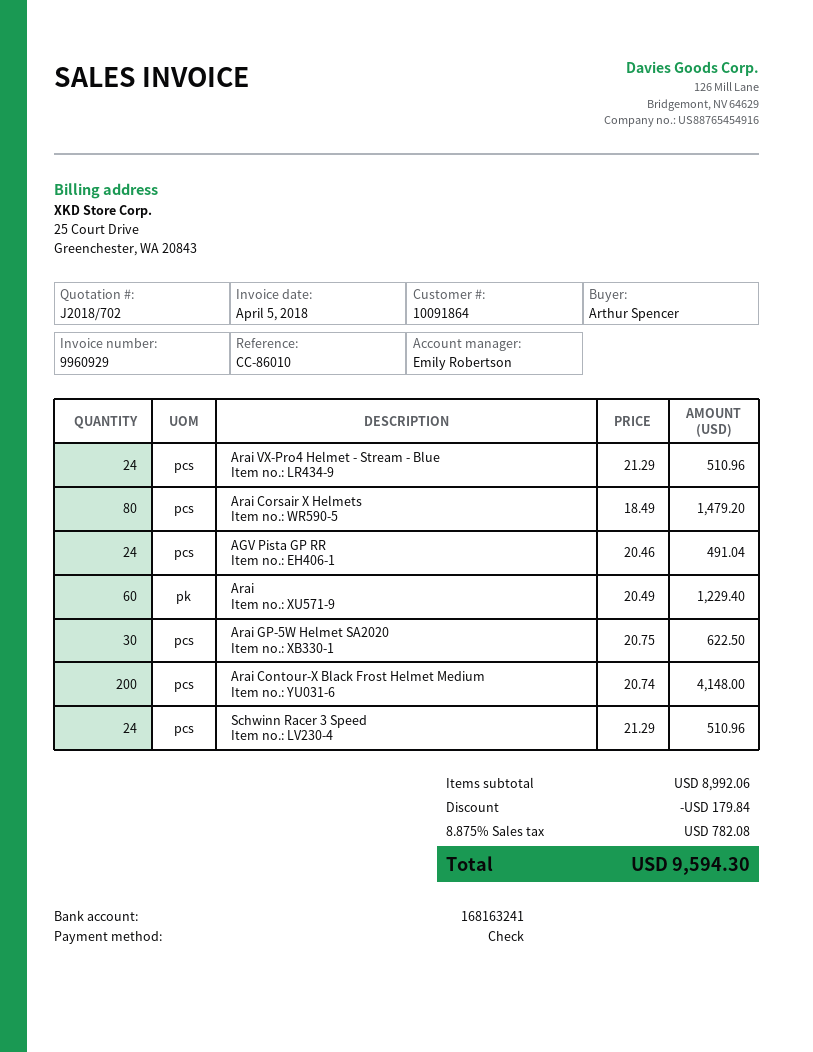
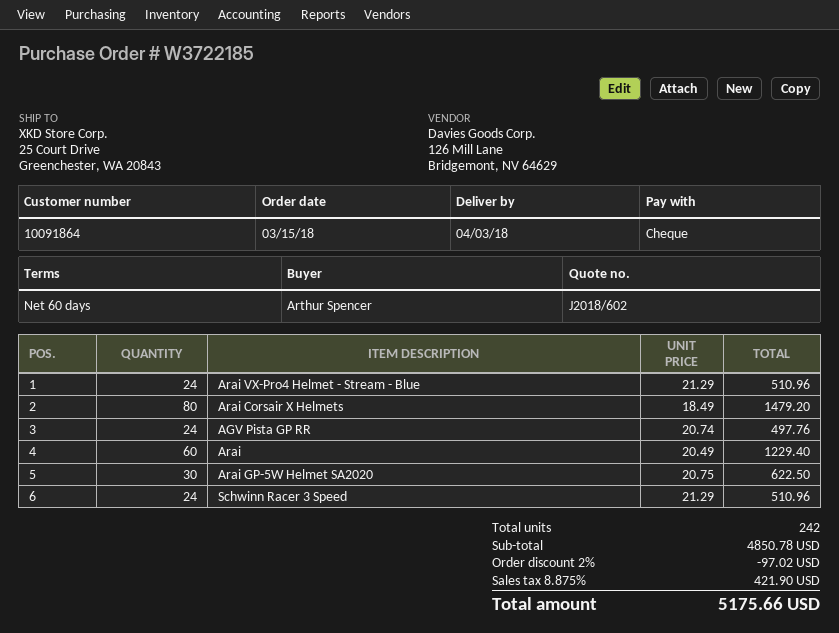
quote number: J2018/702 -> J2018/602
AGV Pista GP RR: 24 x 20.46 = 491.04 -> 24 x 20.74 = 497.76
Arai Contour-X Black Frost Helmet Medium: 200 x 20.74 = 4148.00 -> none
subtotal: 8992.06 -> 4850.78
discount: 179.84 -> 97.02
tax: 8.875% = 782.08 -> 8.875% = 421.90
total: 9594.30 -> 5175.66

